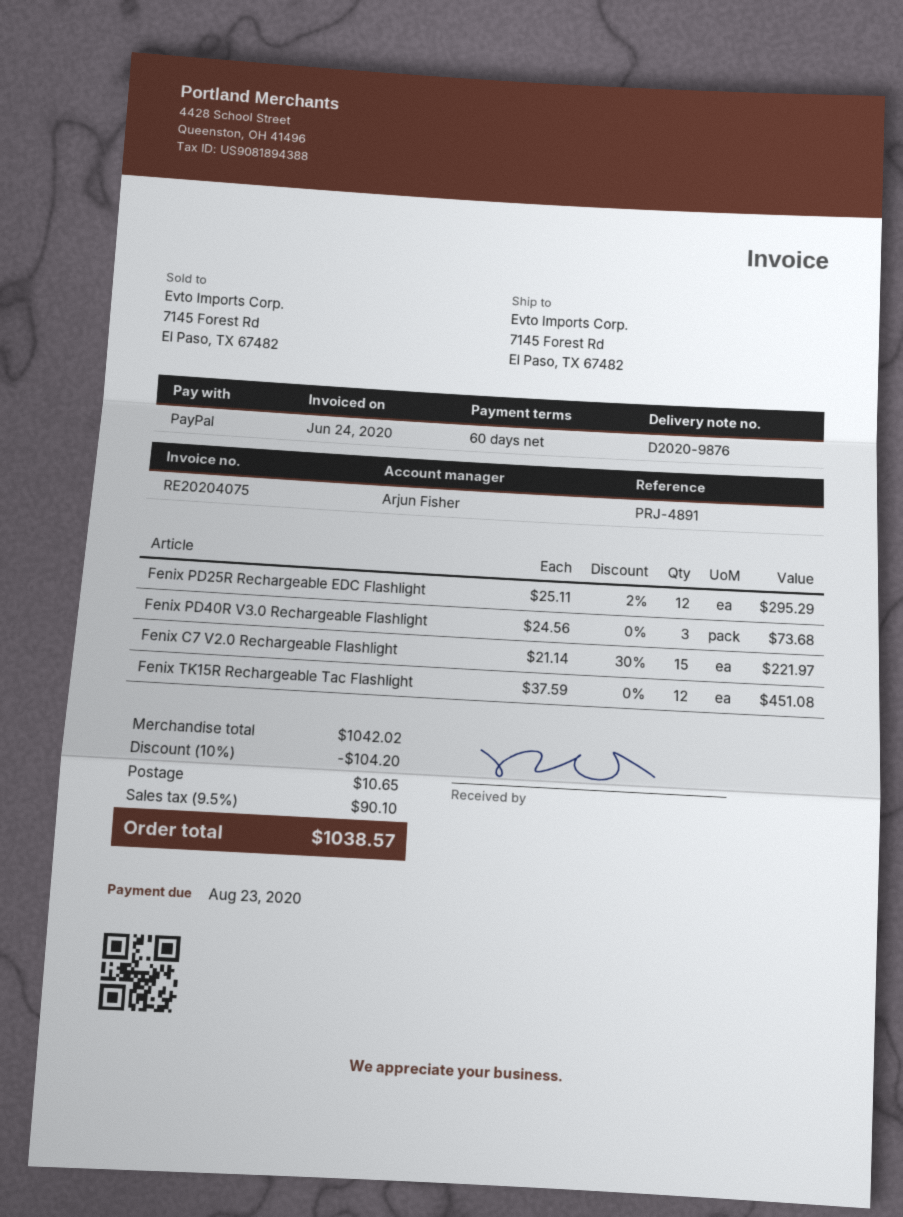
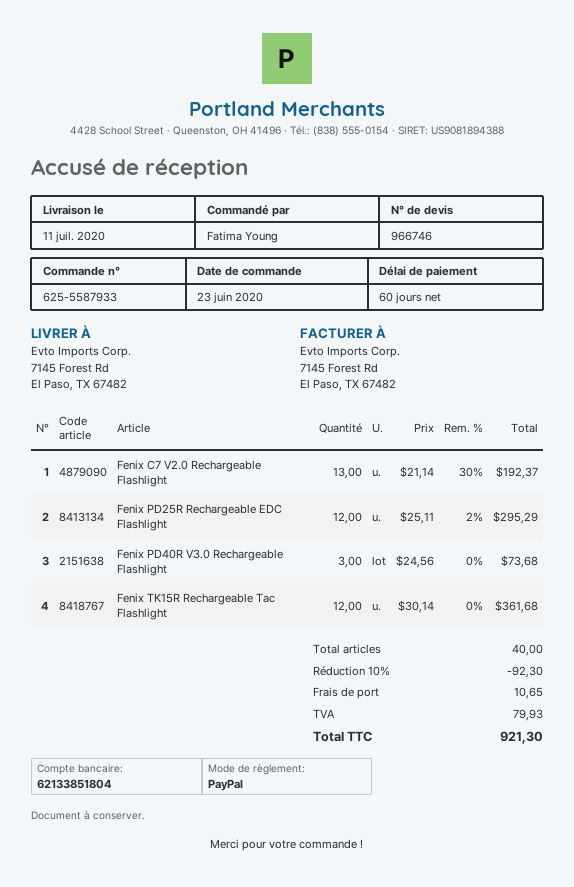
Fenix C7 V2.0 Rechargeable Flashlight: 15 x 21.14 - 30% = 221.97 -> 13 x 21.14 - 30% = 192.37
Fenix TK15R Rechargeable Tac Flashlight: 12 x 37.59 = 451.08 -> 12 x 30.14 = 361.68
discount: 10% = 104.20 -> 10% = 92.30
tax: 90.10 -> 79.93
total: 1038.57 -> 921.30

